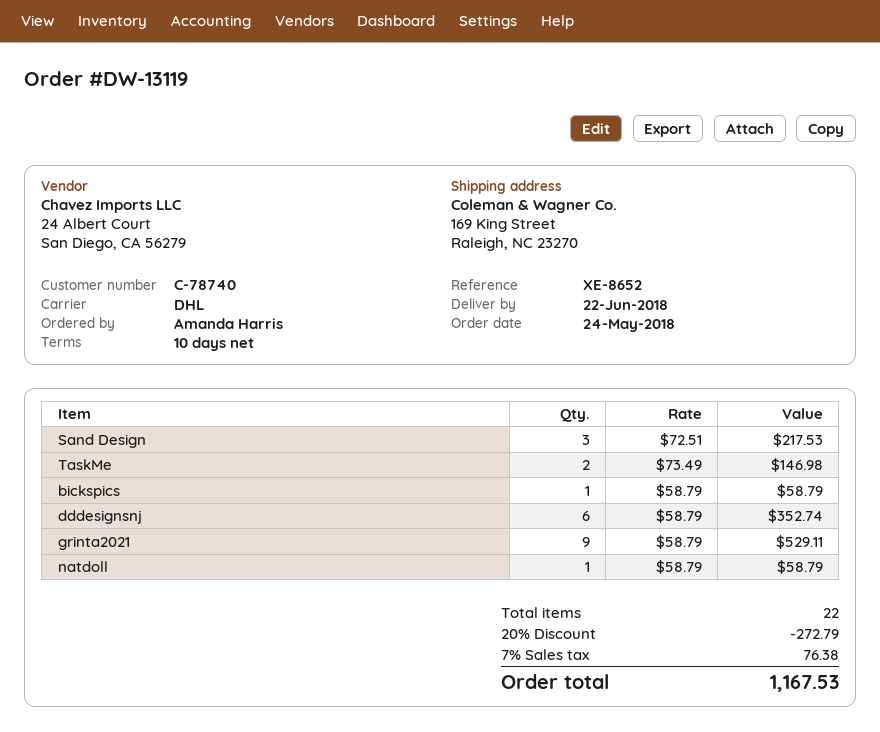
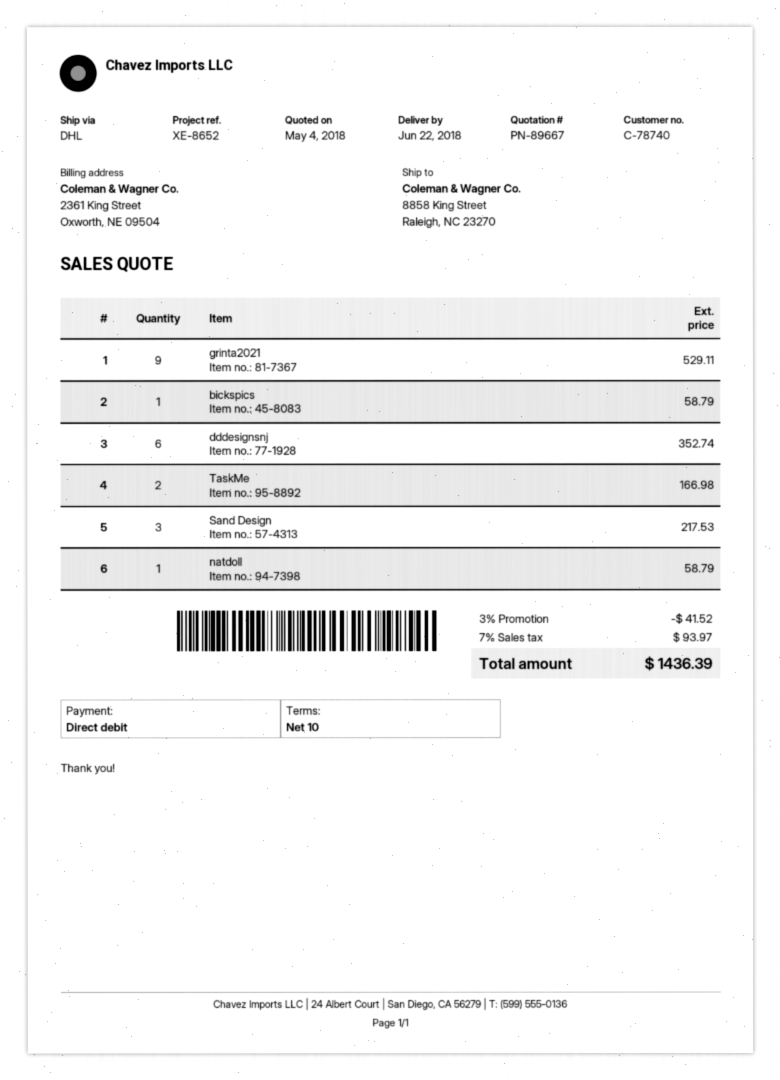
ship to: 169 King Street, Raleigh, NC 23270 -> 8858 King Street, Raleigh, NC 23270
TaskMe: 2 for 146.98 -> 2 for 166.98
discount: 20% = 272.79 -> 3% = 41.52
tax: 7% = 76.38 -> 7% = 93.97
total: 1167.53 -> 1436.39

